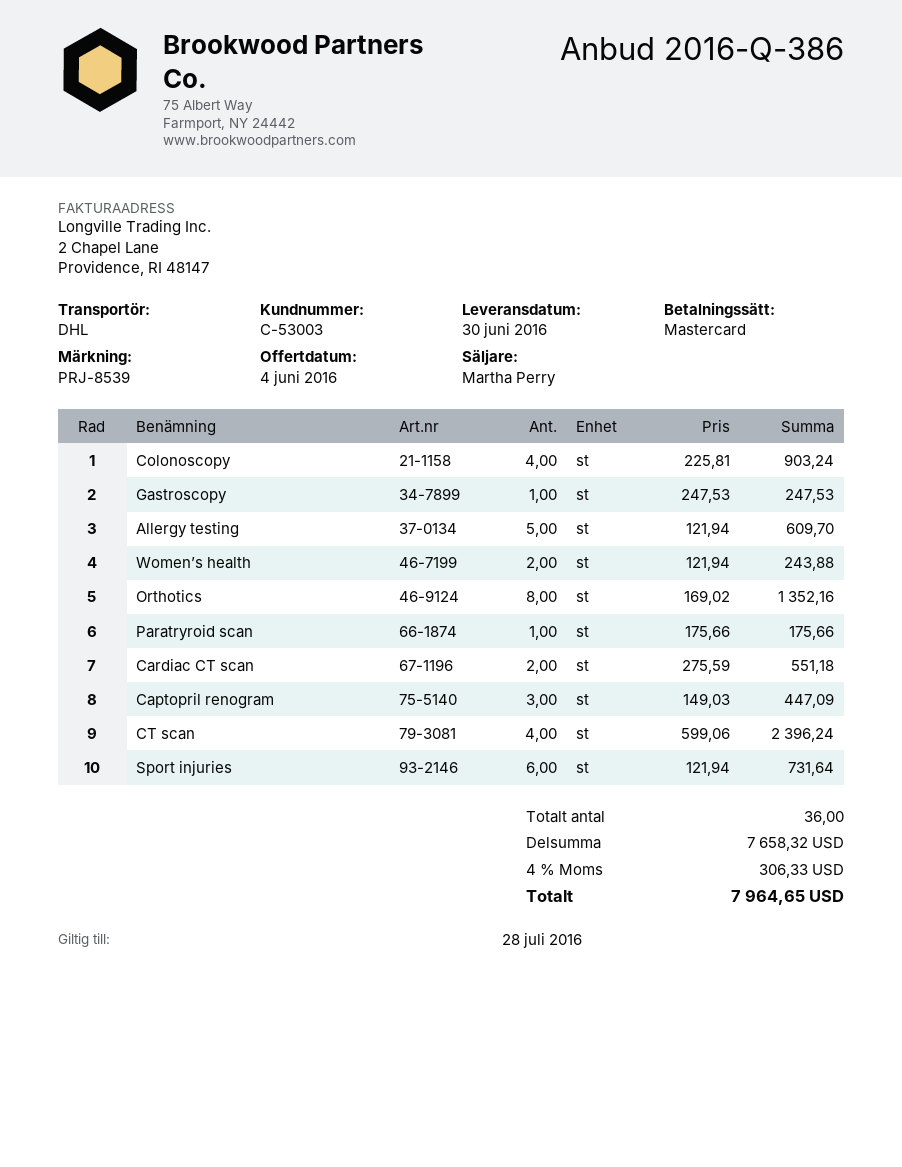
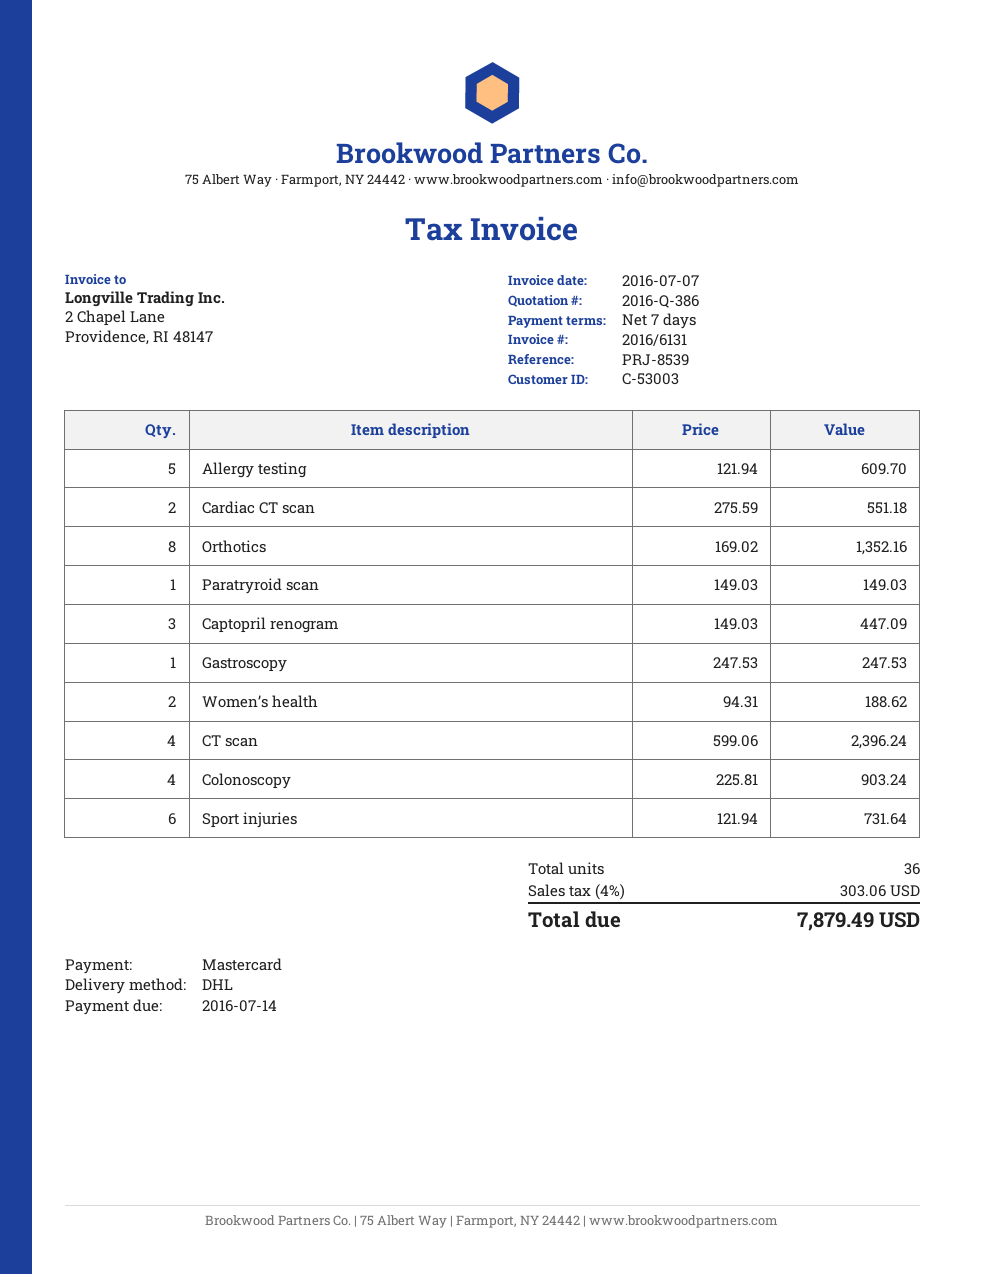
Women’s health: 2 x 121.94 = 243.88 -> 2 x 94.31 = 188.62
Paratryroid scan: 1 x 175.66 = 175.66 -> 1 x 149.03 = 149.03
tax: 4% = 306.33 -> 4% = 303.06
total: 7964.65 -> 7879.49

